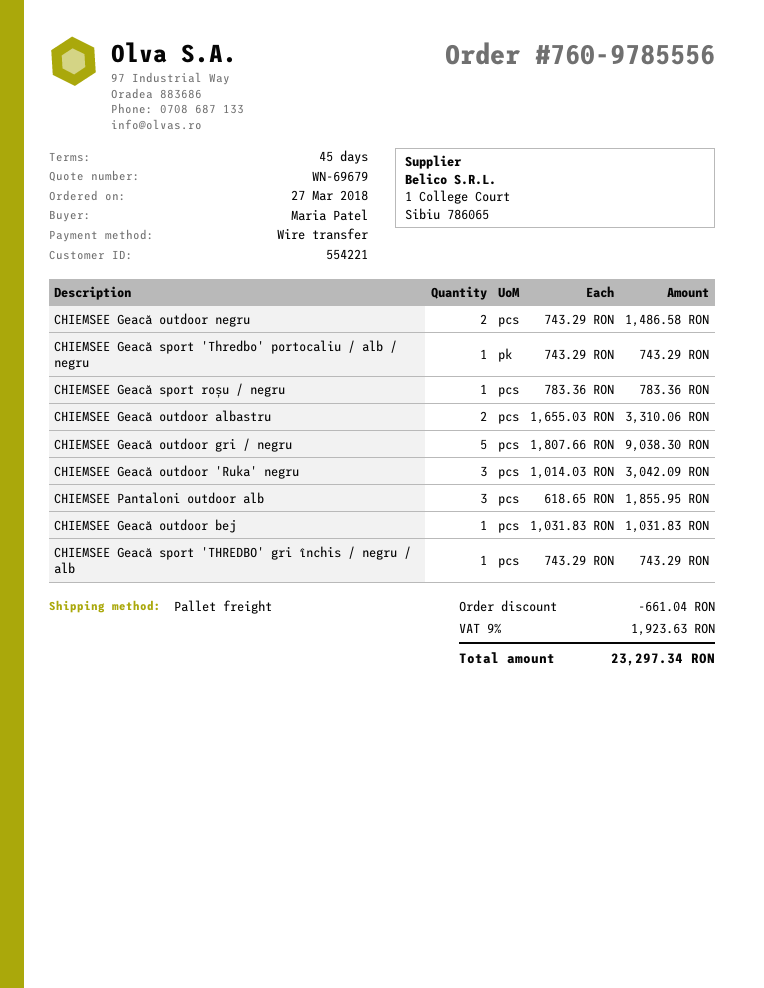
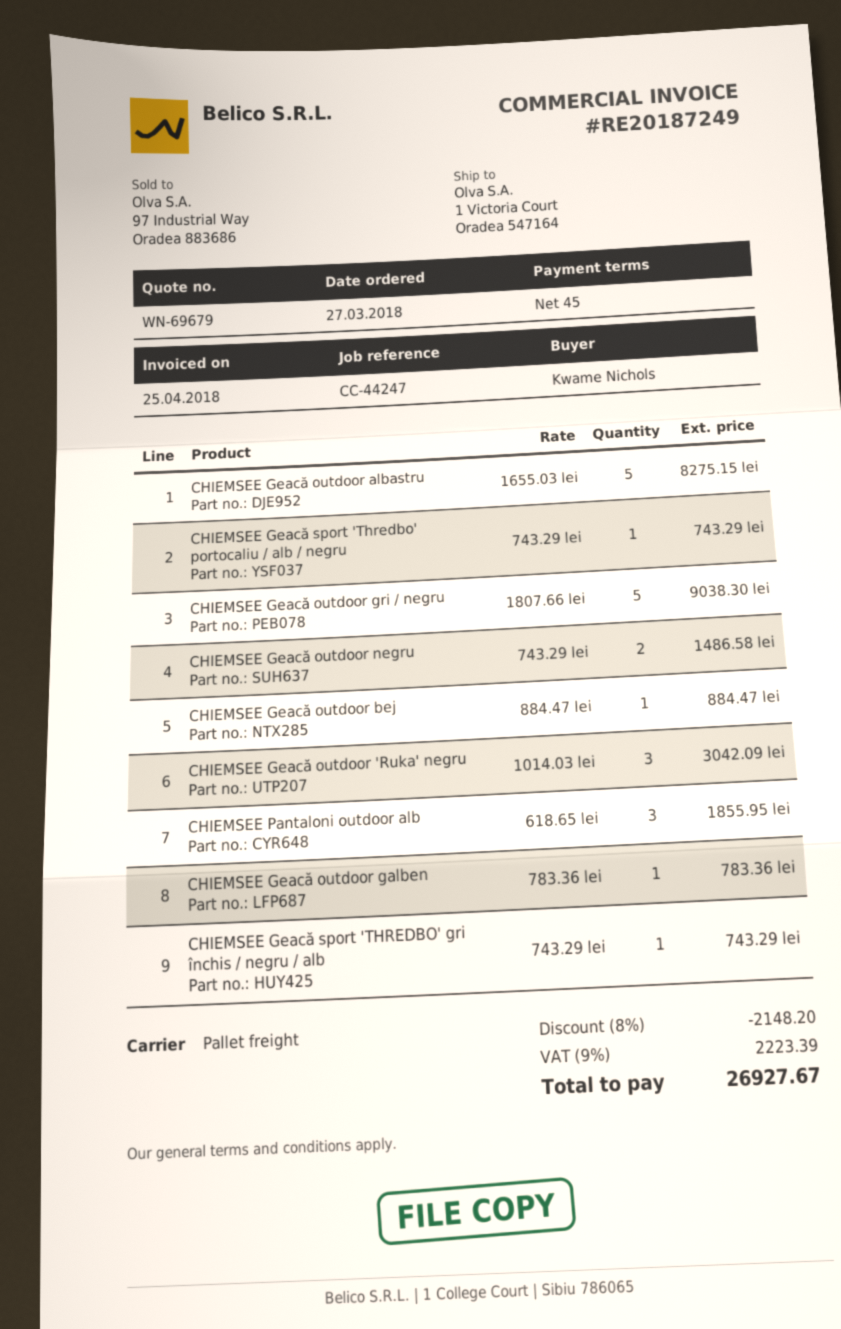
ordered by: Maria Patel -> Kwame Nichols
CHIEMSEE Geacă sport roșu / negru: 1 x 783.36 = 783.36 -> none
CHIEMSEE Geacă outdoor albastru: 2 x 1655.03 = 3310.06 -> 5 x 1655.03 = 8275.15
CHIEMSEE Geacă outdoor bej: 1 x 1031.83 = 1031.83 -> 1 x 884.47 = 884.47
CHIEMSEE Geacă outdoor galben: none -> 1 x 783.36 = 783.36
discount: 661.04 -> 2148.20
tax: 9% = 1923.63 -> 9% = 2223.39
total: 23297.34 -> 26927.67

